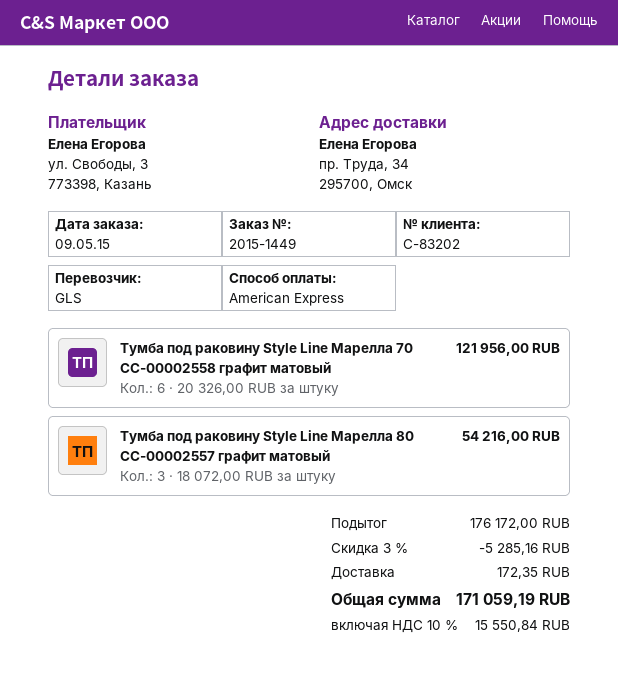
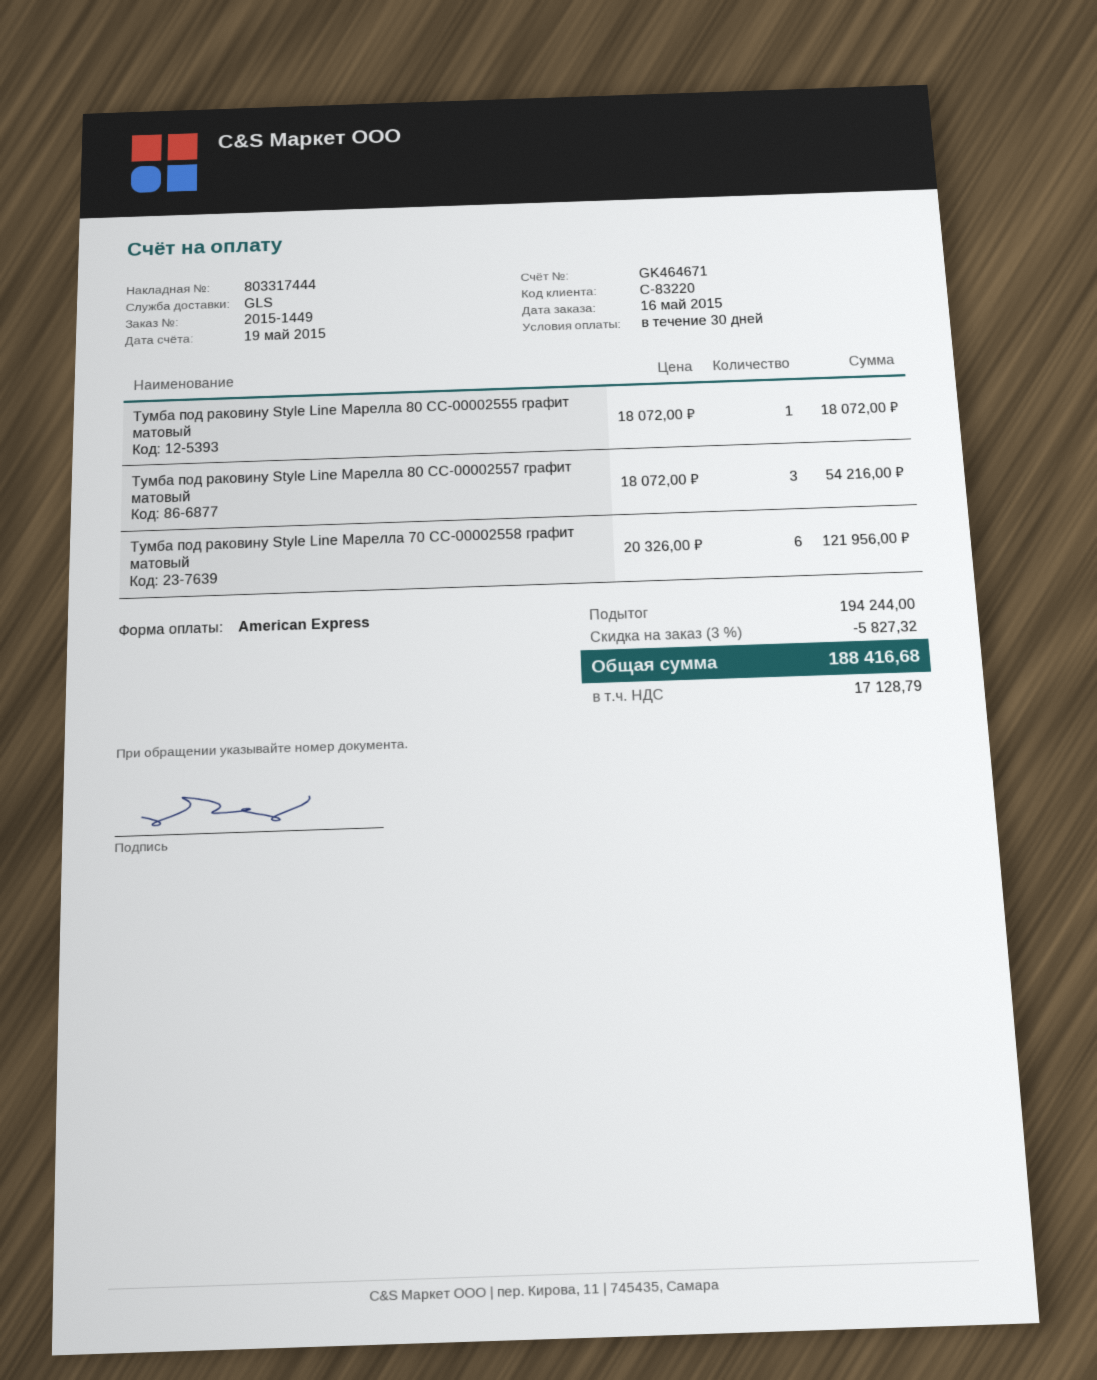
order date: 2015-05-09 -> 2015-05-16
customer number: C-83202 -> C-83220
Тумба под раковину Style Line Марелла 80 СС-00002555 графит матовый: none -> 1 x 18072.00 = 18072.00
subtotal: 176172.00 -> 194244.00
discount: 3% = 5285.16 -> 3% = 5827.32
shipping: 172.35 -> none
tax: 15550.84 -> 17128.79
total: 171059.19 -> 188416.68

